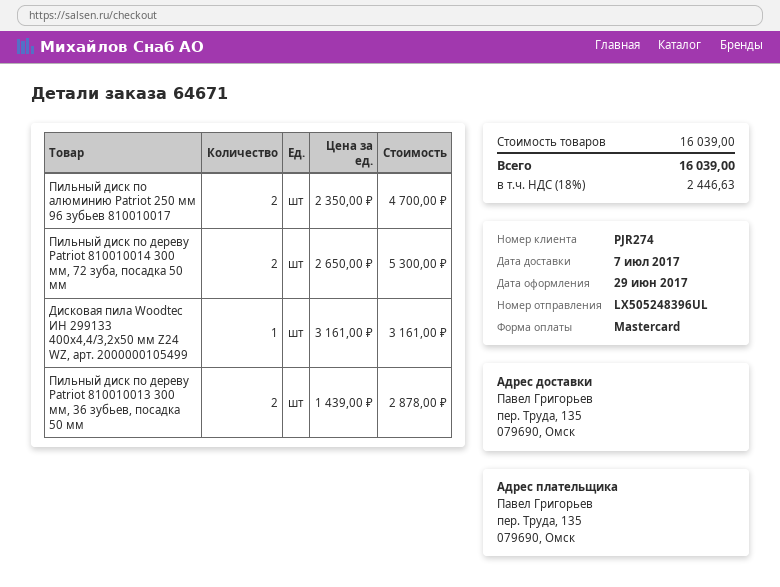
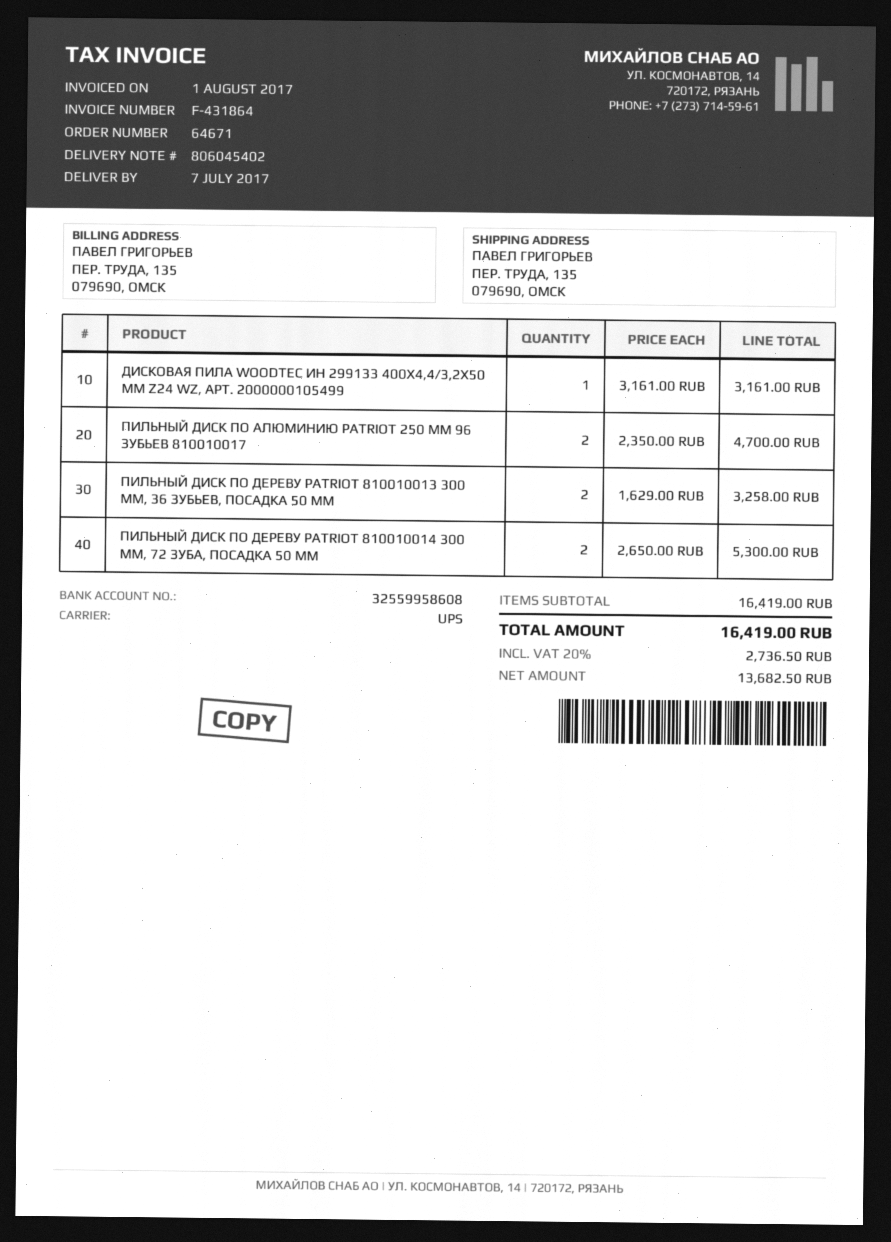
Пильный диск по дереву Patriot 810010013 300 мм, 36 зубьев, посадка 50 мм: 2 x 1439.00 = 2878.00 -> 2 x 1629.00 = 3258.00
subtotal: 16039.00 -> 16419.00
tax: 18% = 2446.63 -> 20% = 2736.50
total: 16039.00 -> 16419.00

